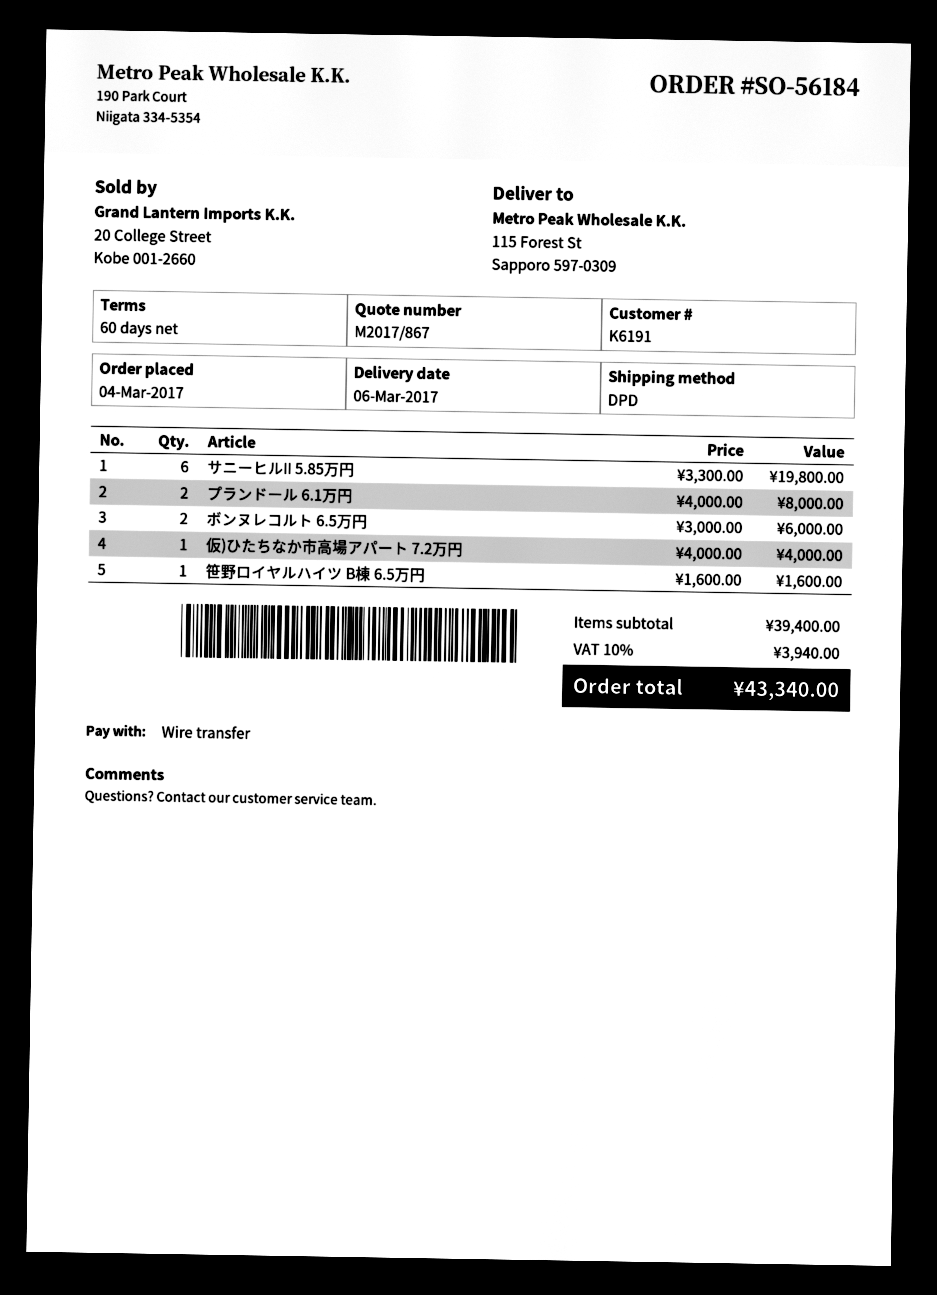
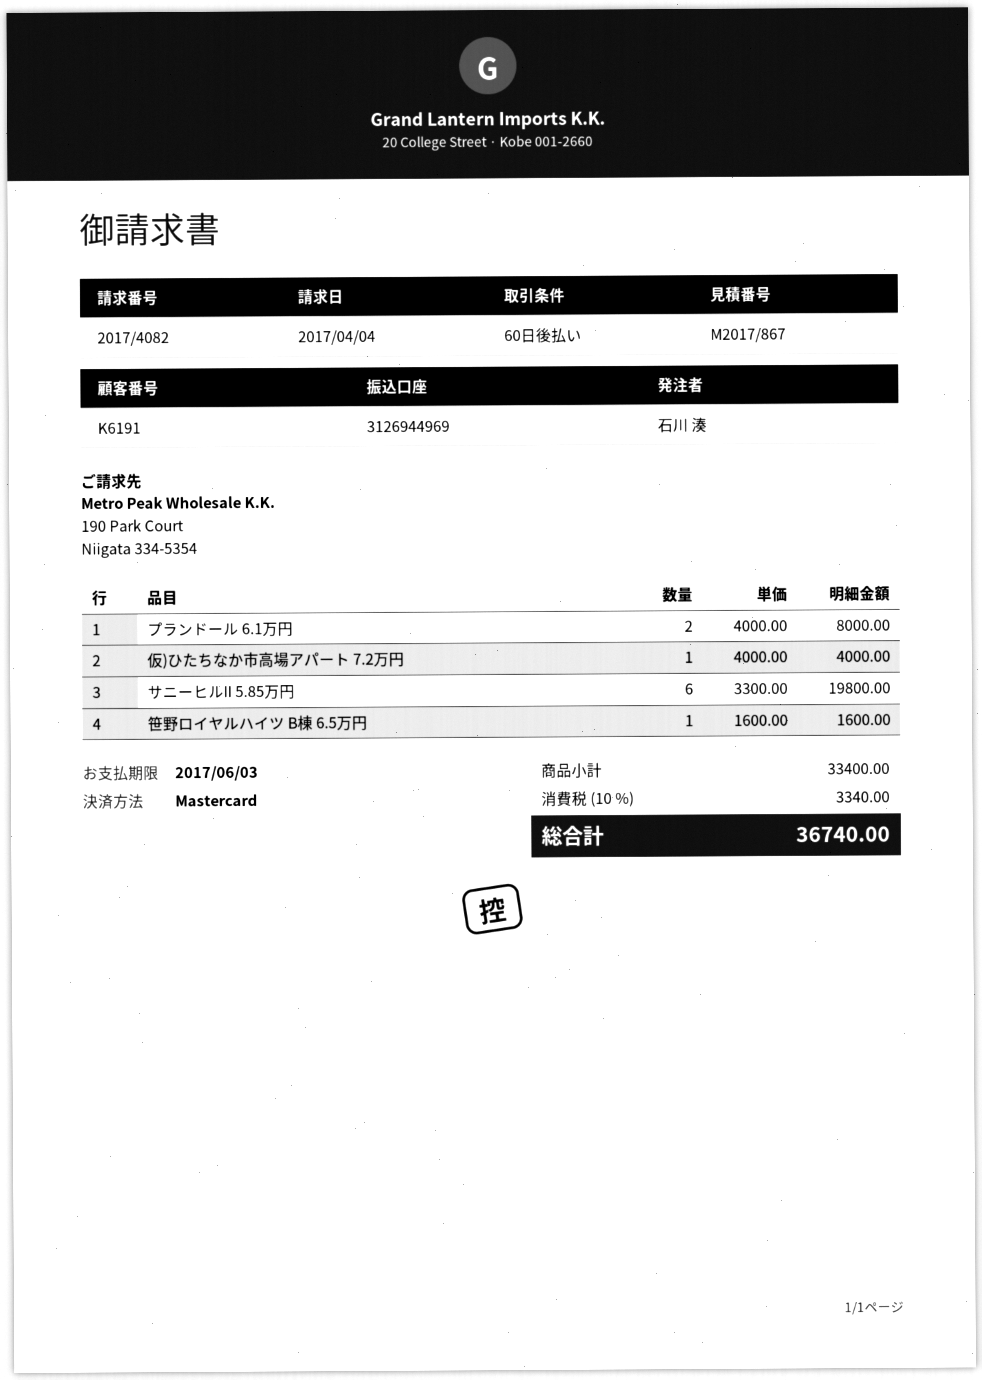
payment method: bank transfer -> Mastercard
ボンヌレコルト 6.5万円: 2 x 3000.00 = 6000.00 -> none
subtotal: 39400.00 -> 33400.00
tax: 10% = 3940.00 -> 10% = 3340.00
total: 43340.00 -> 36740.00

